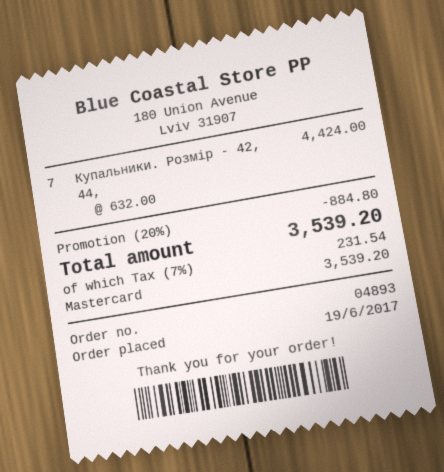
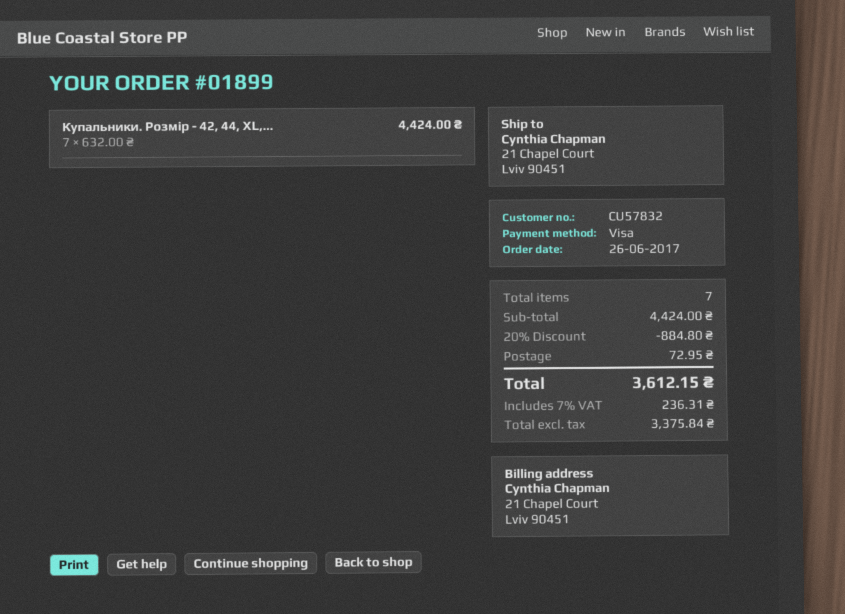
order number: 04893 -> 01899
order date: 2017-06-19 -> 2017-06-26
payment method: Mastercard -> Visa
shipping: none -> 72.95
tax: 7% = 231.54 -> 7% = 236.31
total: 3539.20 -> 3612.15

